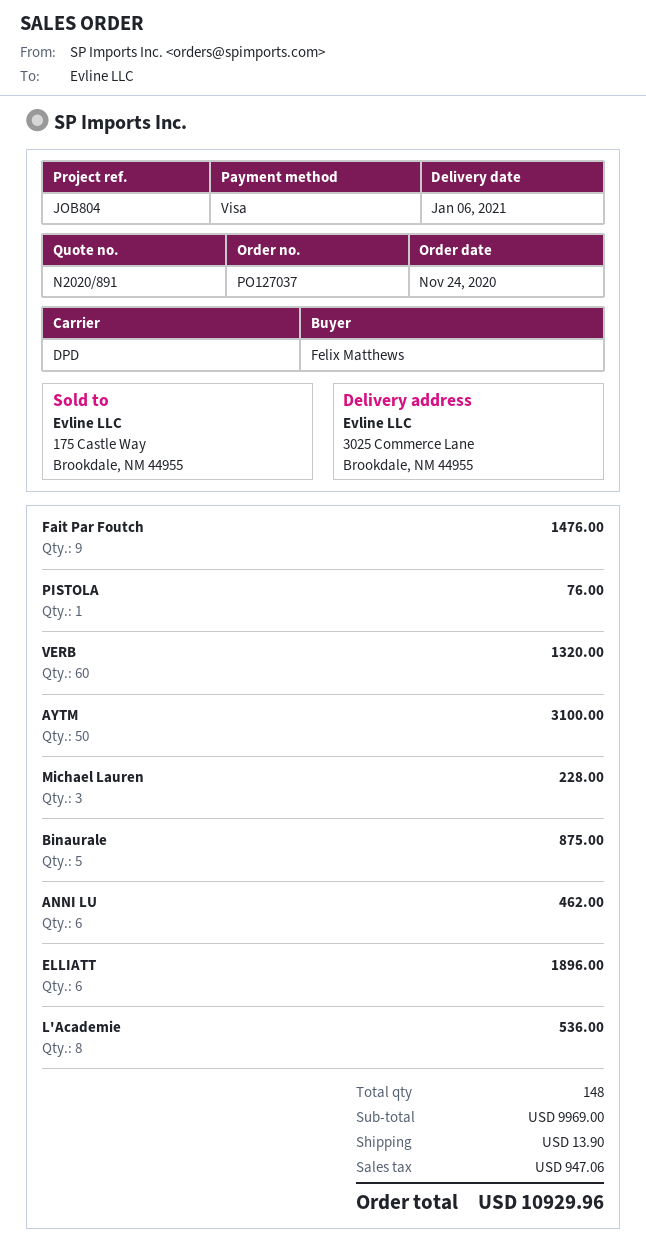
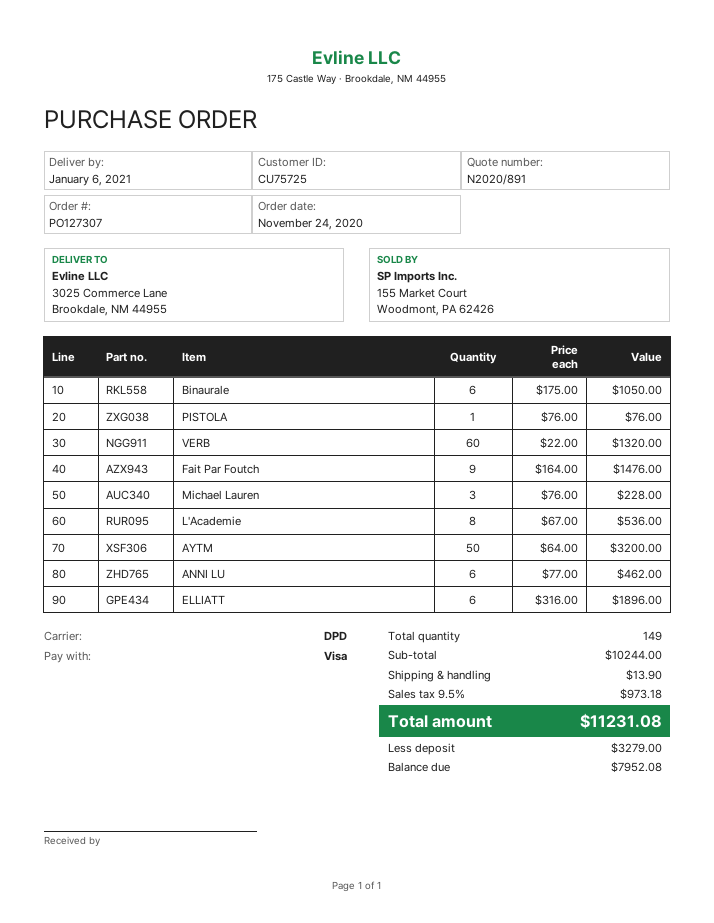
order number: PO127037 -> PO127307
AYTM: 50 for 3100.00 -> 50 for 3200.00
Binaurale: 5 for 875.00 -> 6 for 1050.00
total quantity: 148 -> 149
subtotal: 9969.00 -> 10244.00
tax: 947.06 -> 973.18
total: 10929.96 -> 11231.08

